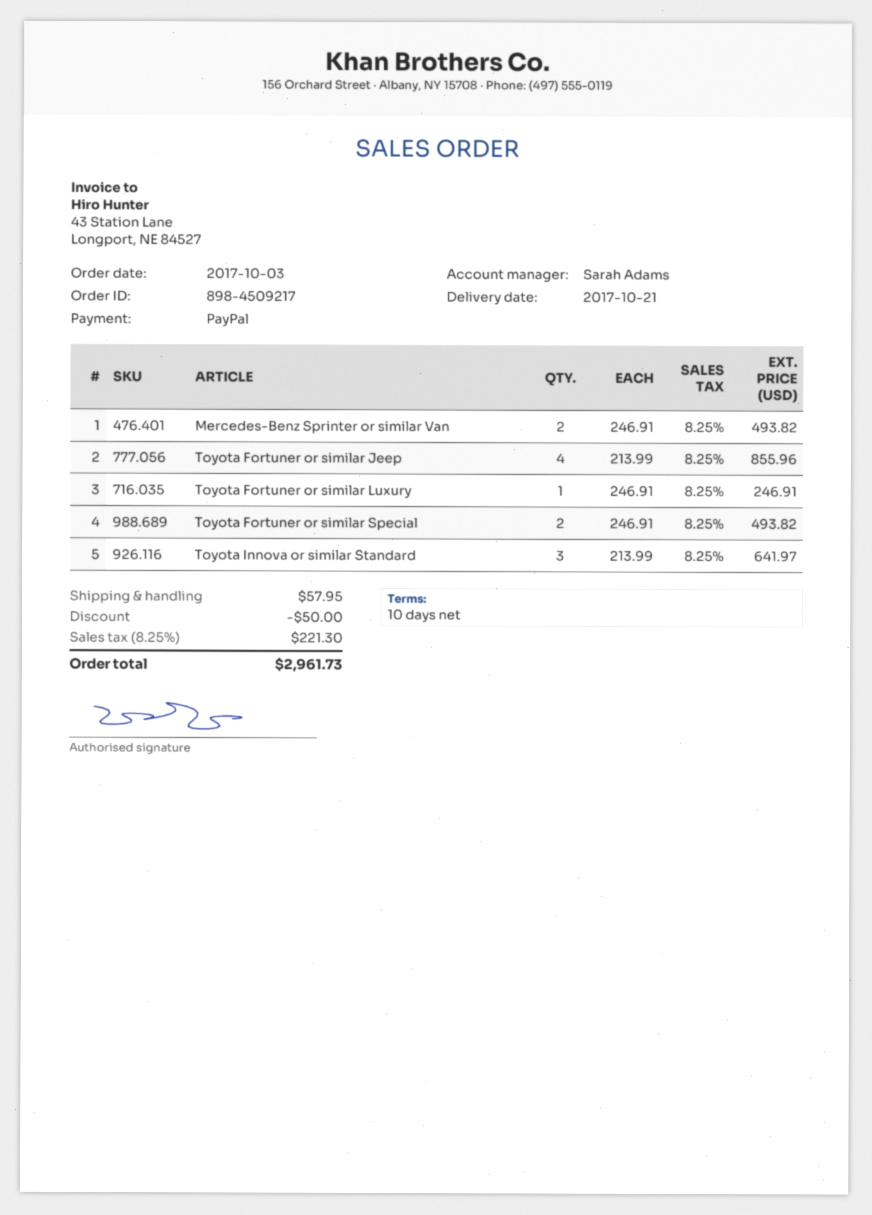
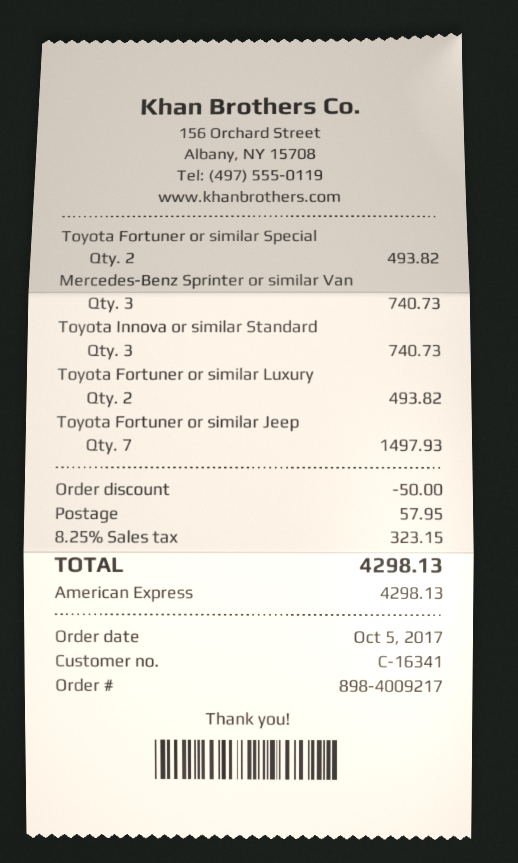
order number: 898-4509217 -> 898-4009217
order date: 2017-10-03 -> 2017-10-05
payment method: PayPal -> American Express
Mercedes-Benz Sprinter or similar Van: 2 for 493.82 -> 3 for 740.73
Toyota Fortuner or similar Jeep: 4 for 855.96 -> 7 for 1497.93
Toyota Fortuner or similar Luxury: 1 for 246.91 -> 2 for 493.82
Toyota Innova or similar Standard: 3 for 641.97 -> 3 for 740.73
tax: 8.25% = 221.30 -> 8.25% = 323.15
total: 2961.73 -> 4298.13

